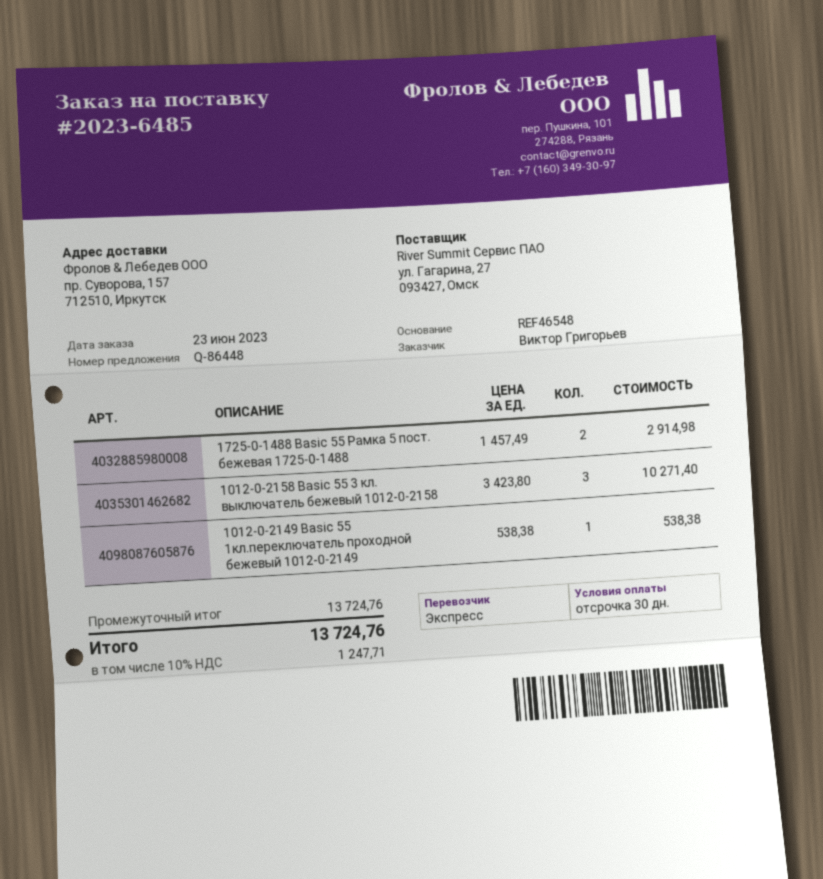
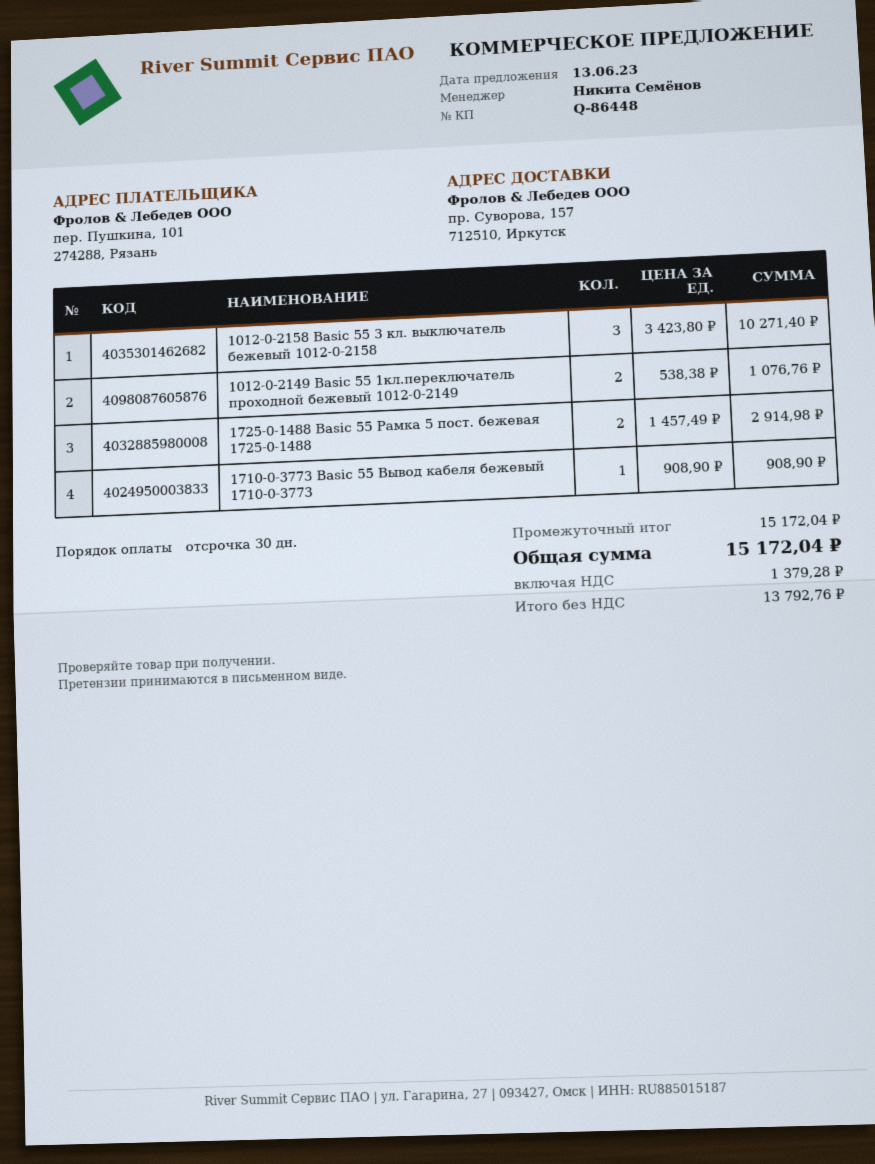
1012-0-2149 Basic 55 1кл.переключатель проходной бежевый 1012-0-2149: 1 x 538.38 = 538.38 -> 2 x 538.38 = 1076.76
1710-0-3773 Basic 55 Вывод кабеля бежевый 1710-0-3773: none -> 1 x 908.90 = 908.90
subtotal: 13724.76 -> 15172.04
tax: 1247.71 -> 1379.28
total: 13724.76 -> 15172.04

